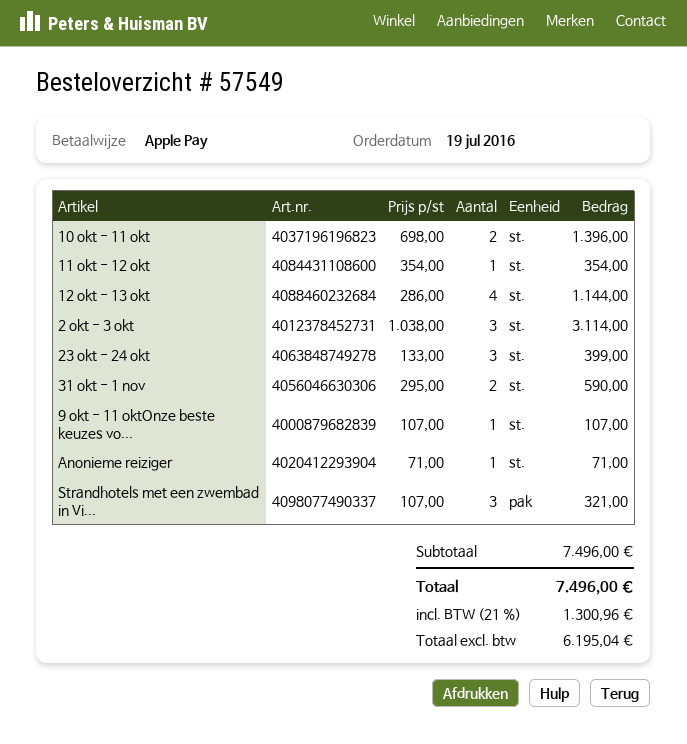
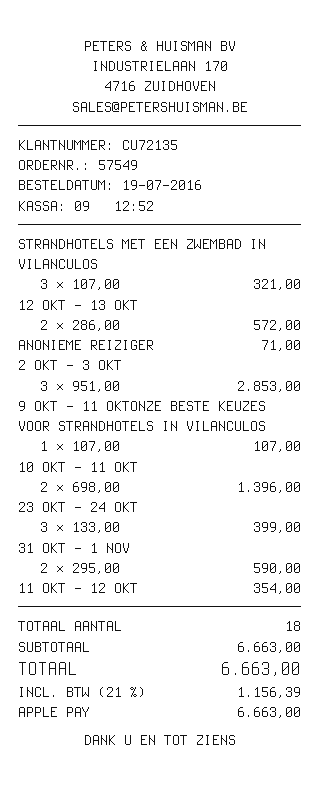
12 okt - 13 okt: 4 x 286.00 = 1144.00 -> 2 x 286.00 = 572.00
2 okt - 3 okt: 3 x 1038.00 = 3114.00 -> 3 x 951.00 = 2853.00
subtotal: 7496.00 -> 6663.00
tax: 21% = 1300.96 -> 21% = 1156.39
total: 7496.00 -> 6663.00

